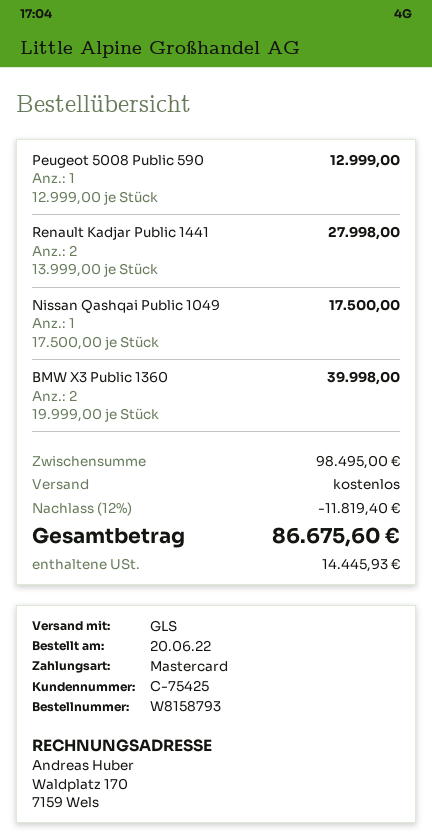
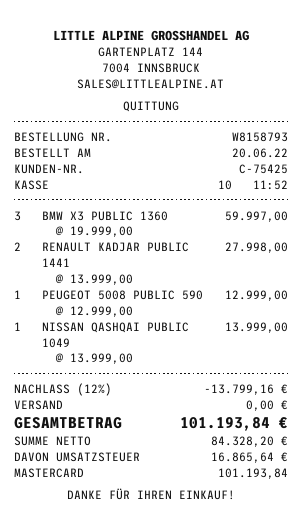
Nissan Qashqai Public 1049: 1 x 17500.00 = 17500.00 -> 1 x 13999.00 = 13999.00
BMW X3 Public 1360: 2 x 19999.00 = 39998.00 -> 3 x 19999.00 = 59997.00
discount: 12% = 11819.40 -> 12% = 13799.16
tax: 14445.93 -> 16865.64
total: 86675.60 -> 101193.84

